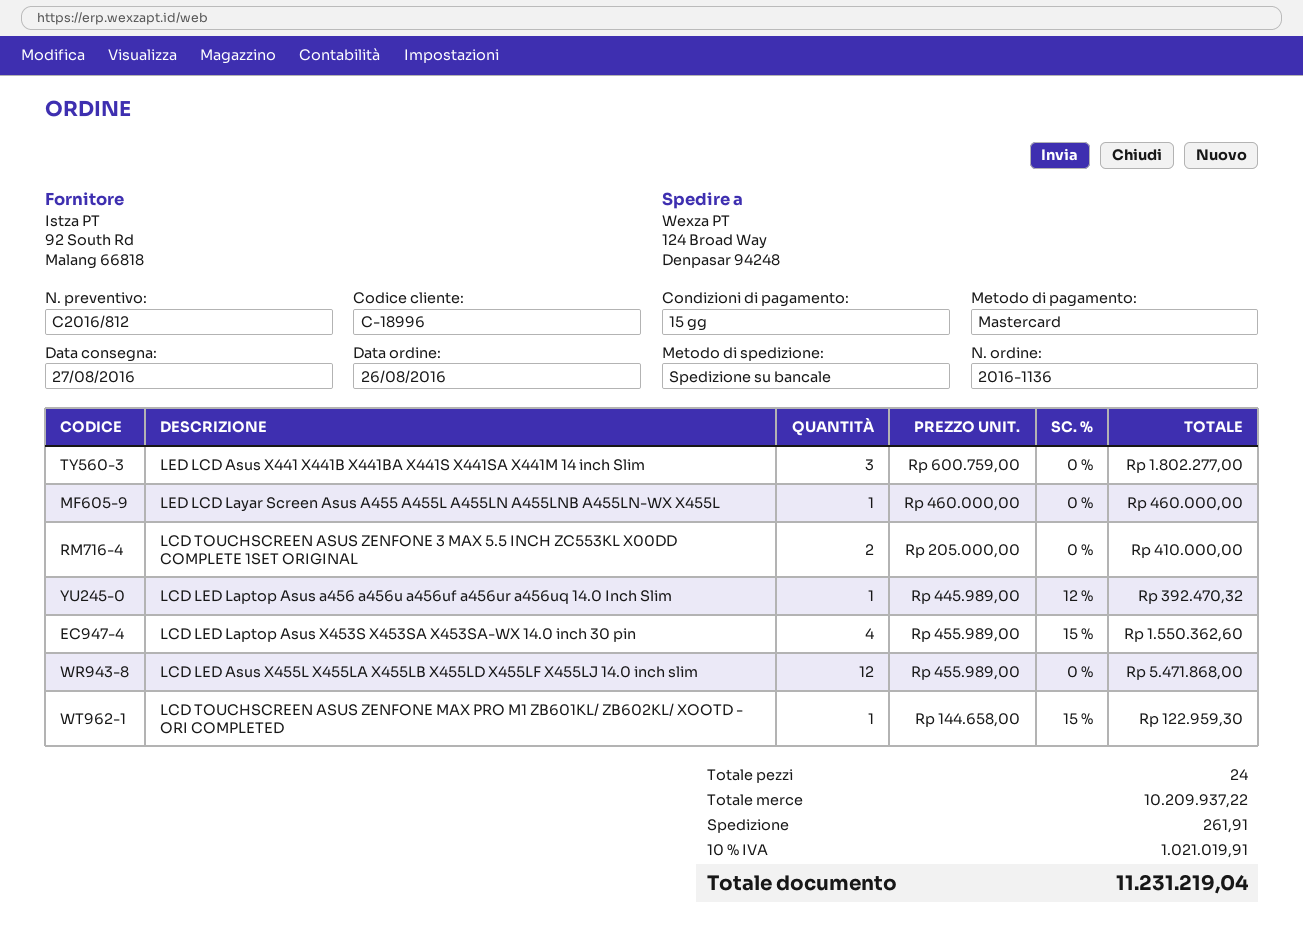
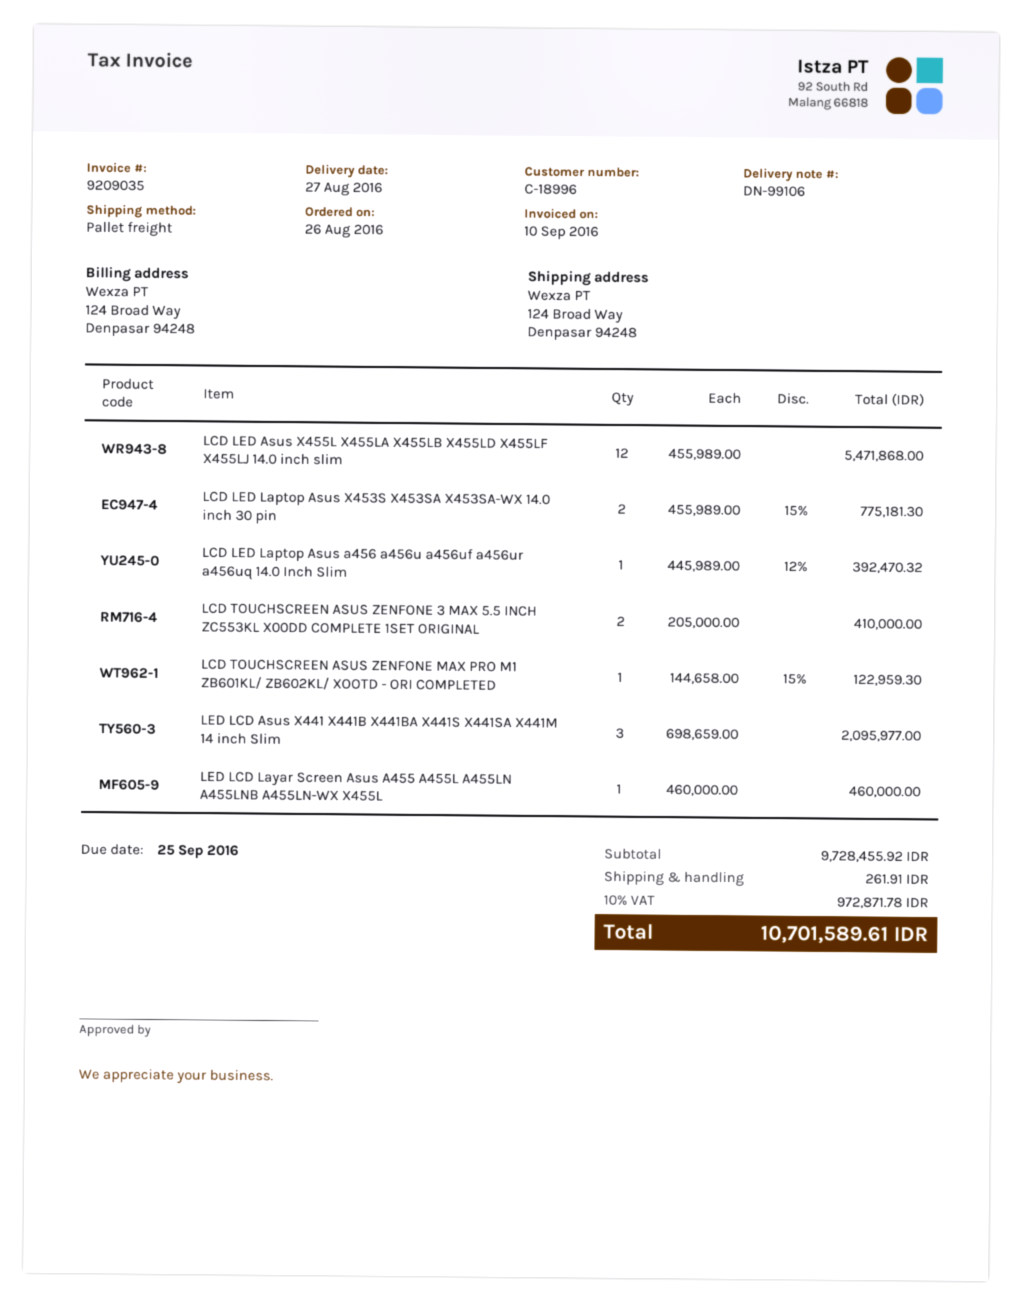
LED LCD Asus X441 X441B X441BA X441S X441SA X441M 14 inch Slim: 3 x 600759.00 = 1802277.00 -> 3 x 698659.00 = 2095977.00
LCD LED Laptop Asus X453S X453SA X453SA-WX 14.0 inch 30 pin: 4 x 455989.00 - 15% = 1550362.60 -> 2 x 455989.00 - 15% = 775181.30
subtotal: 10209937.22 -> 9728455.92
tax: 10% = 1021019.91 -> 10% = 972871.78
total: 11231219.04 -> 10701589.61

